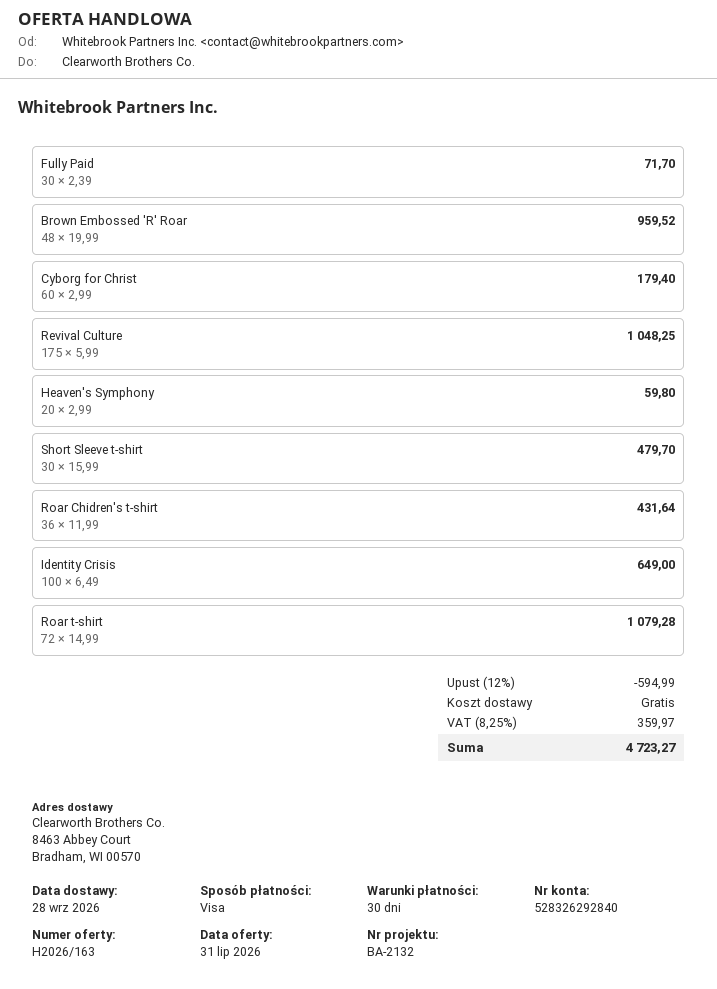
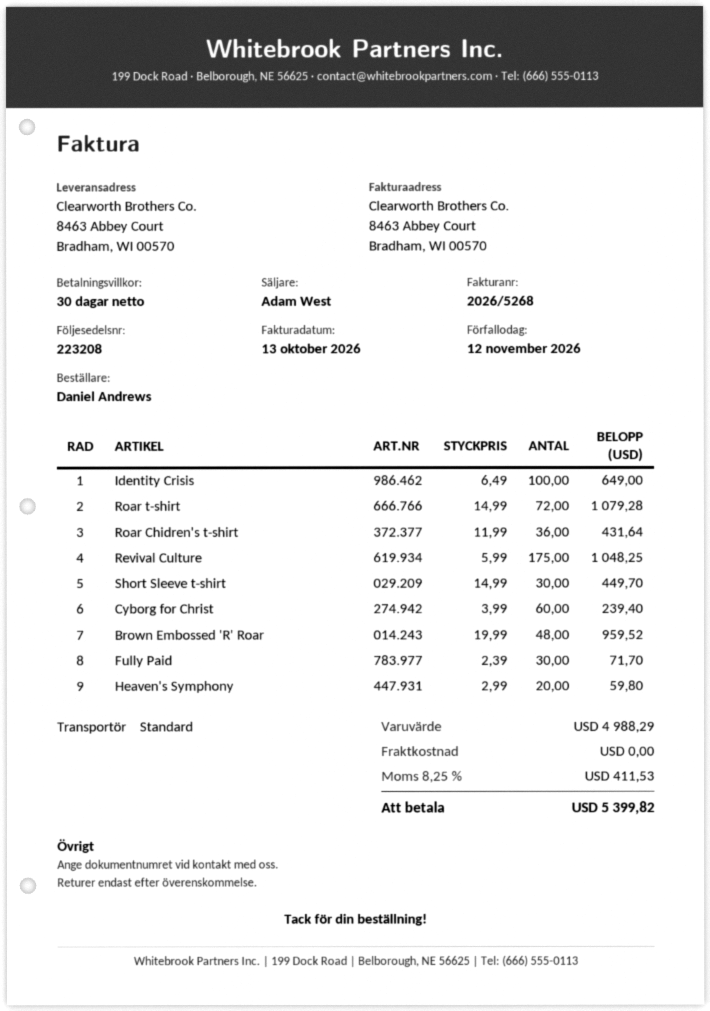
Cyborg for Christ: 60 x 2.99 = 179.40 -> 60 x 3.99 = 239.40
Short Sleeve t-shirt: 30 x 15.99 = 479.70 -> 30 x 14.99 = 449.70
discount: 12% = 594.99 -> none
tax: 8.25% = 359.97 -> 8.25% = 411.53
total: 4723.27 -> 5399.82

